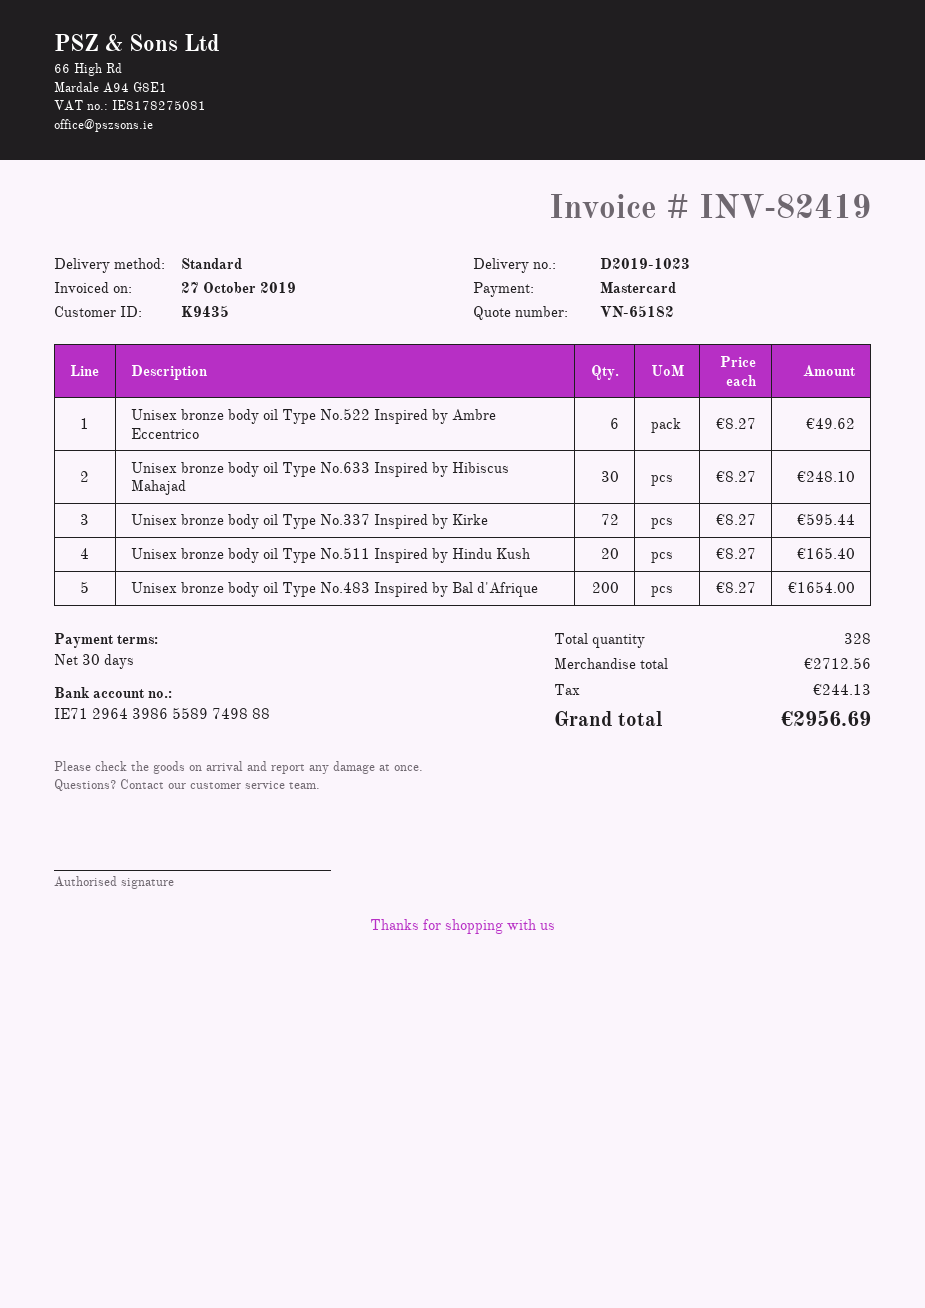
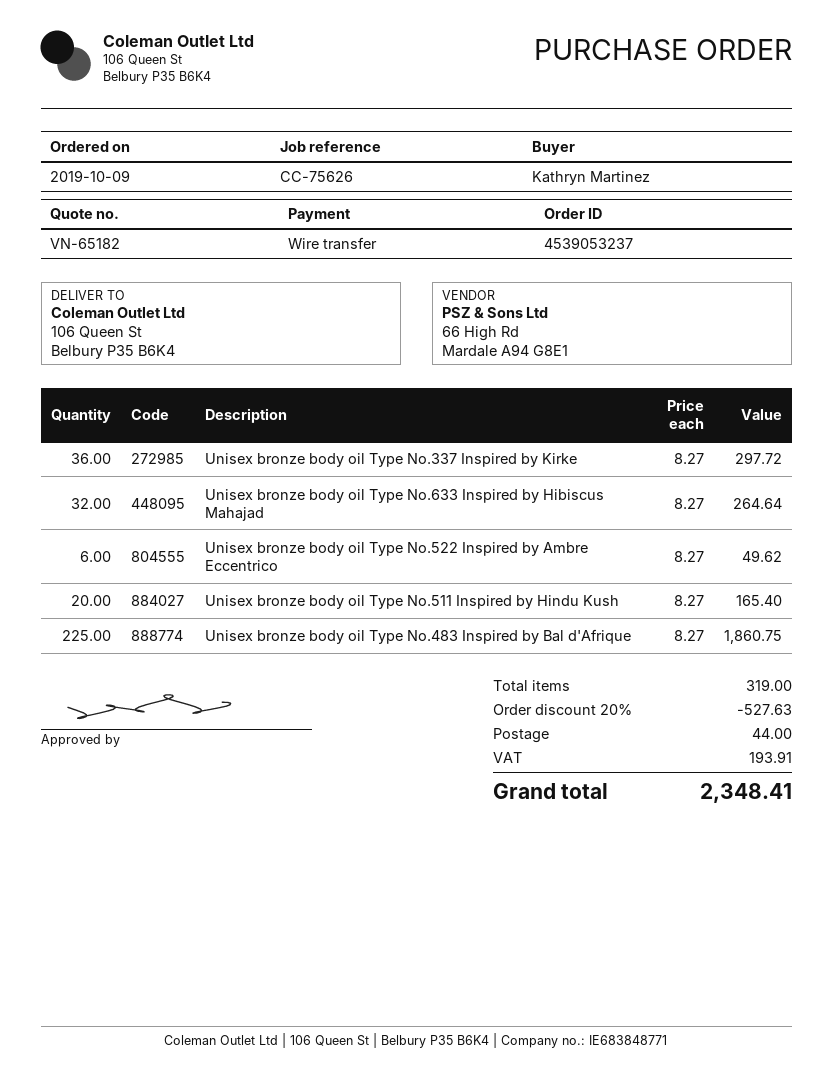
payment method: Mastercard -> bank transfer
Unisex bronze body oil Type No.633 Inspired by Hibiscus Mahajad: 30 x 8.27 = 248.10 -> 32 x 8.27 = 264.64
Unisex bronze body oil Type No.337 Inspired by Kirke: 72 x 8.27 = 595.44 -> 36 x 8.27 = 297.72
Unisex bronze body oil Type No.483 Inspired by Bal d'Afrique: 200 x 8.27 = 1654.00 -> 225 x 8.27 = 1860.75
total quantity: 328 -> 319
discount: none -> 20% = 527.63
shipping: none -> 44.00
tax: 244.13 -> 193.91
total: 2956.69 -> 2348.41

